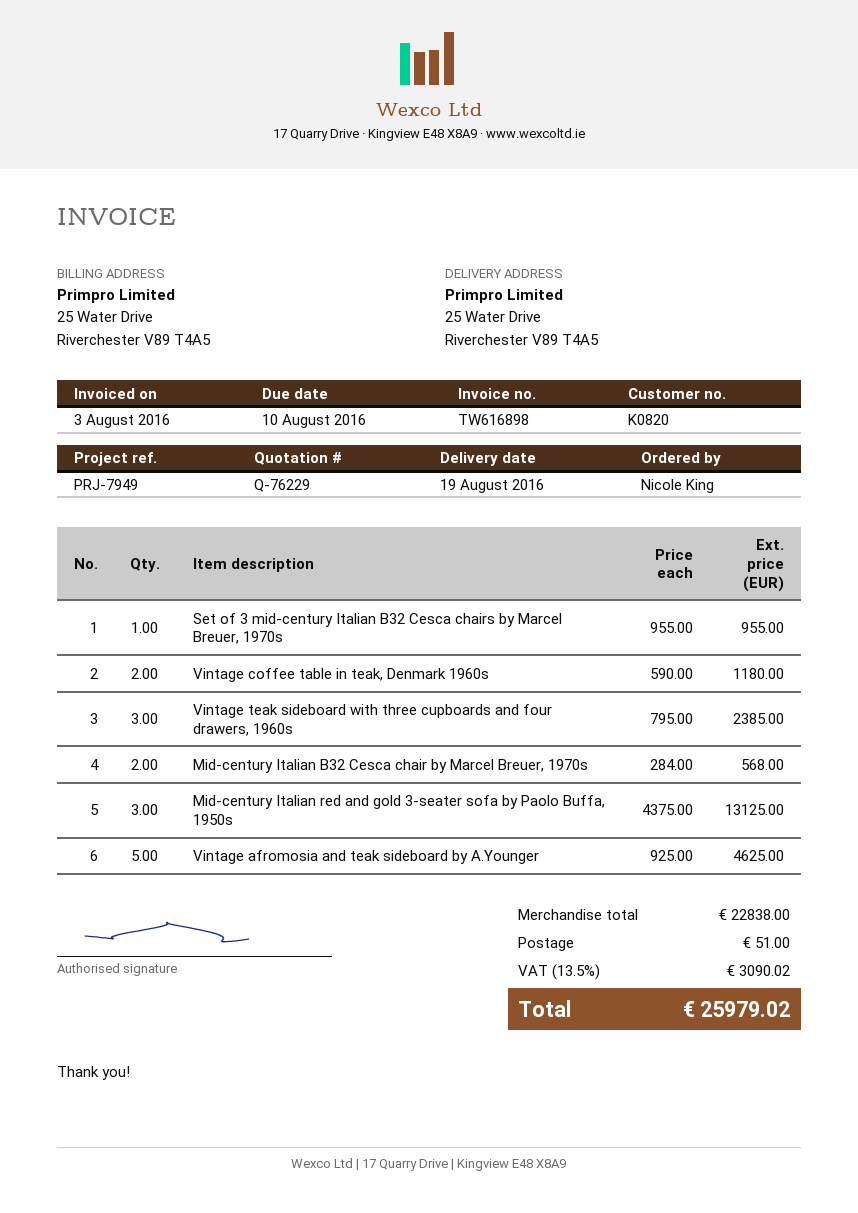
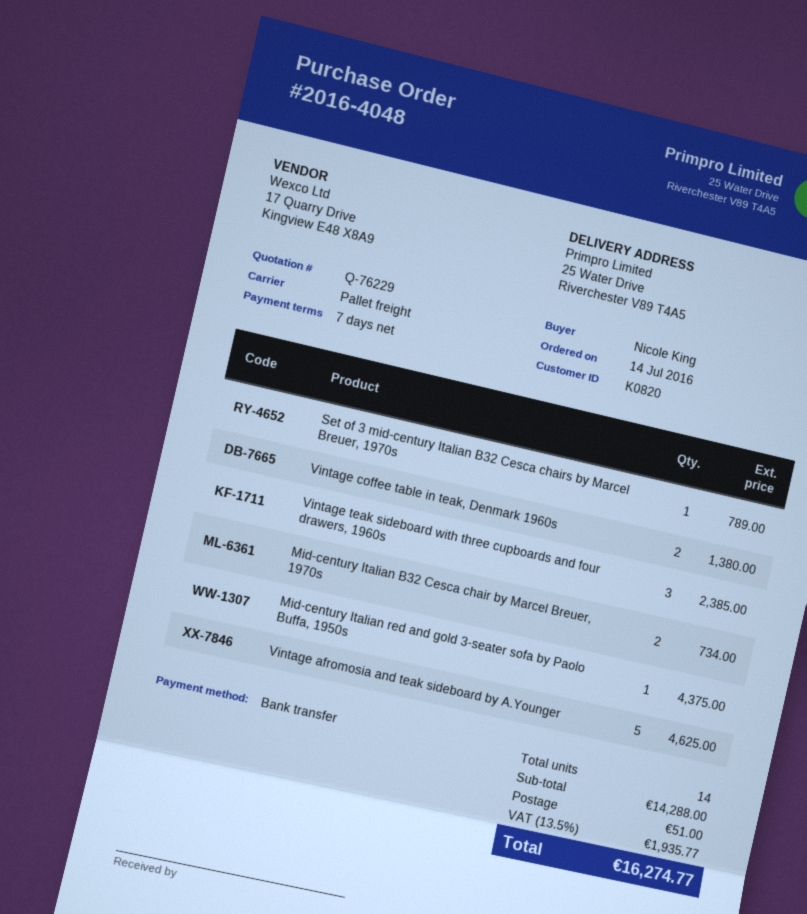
Set of 3 mid-century Italian B32 Cesca chairs by Marcel Breuer, 1970s: 1 for 955.00 -> 1 for 789.00
Vintage coffee table in teak, Denmark 1960s: 2 for 1180.00 -> 2 for 1380.00
Mid-century Italian B32 Cesca chair by Marcel Breuer, 1970s: 2 for 568.00 -> 2 for 734.00
Mid-century Italian red and gold 3-seater sofa by Paolo Buffa, 1950s: 3 for 13125.00 -> 1 for 4375.00
subtotal: 22838.00 -> 14288.00
tax: 13.5% = 3090.02 -> 13.5% = 1935.77
total: 25979.02 -> 16274.77

